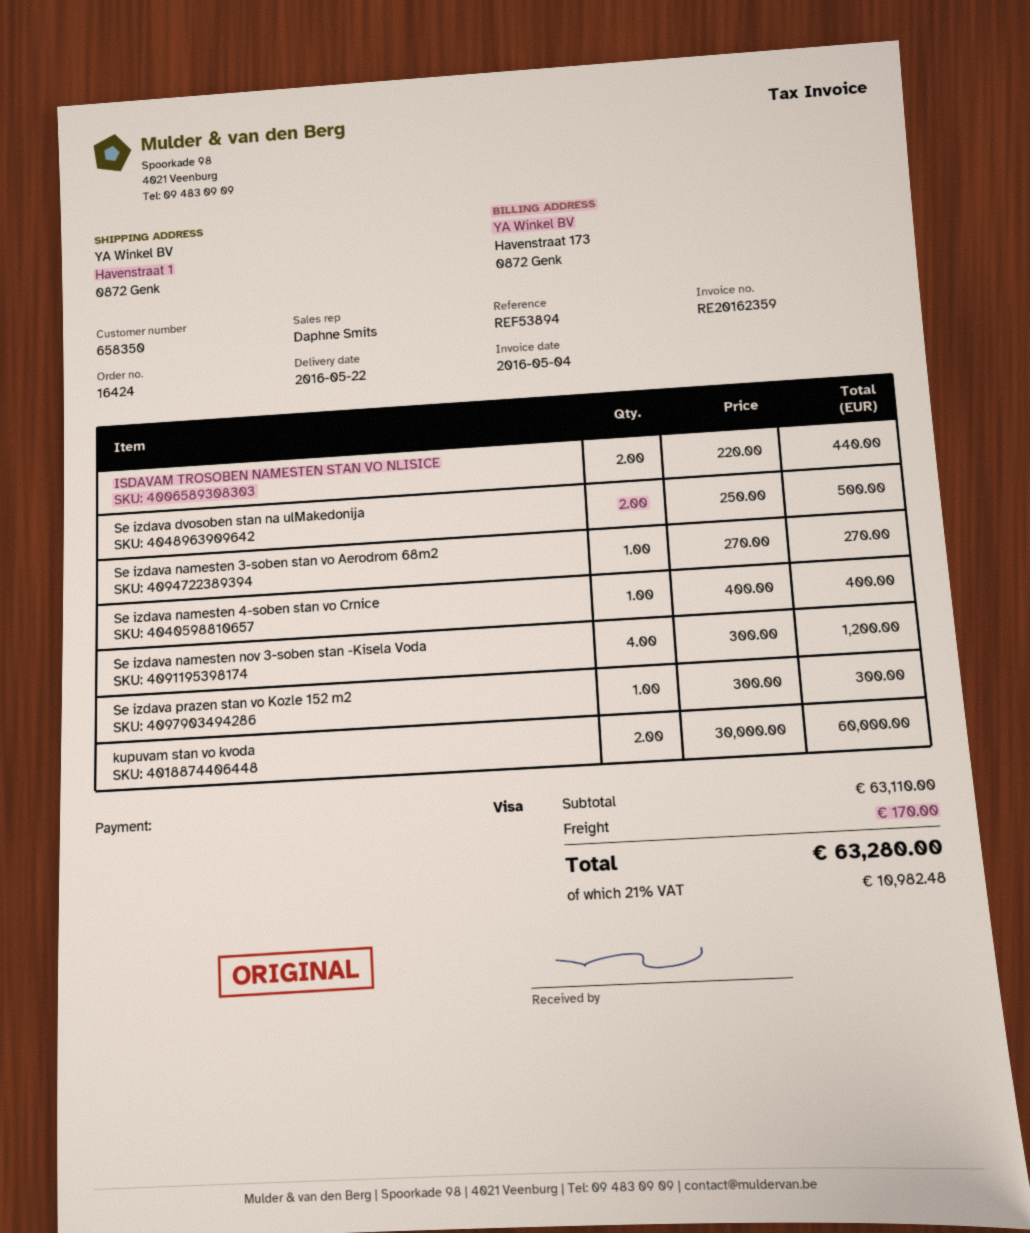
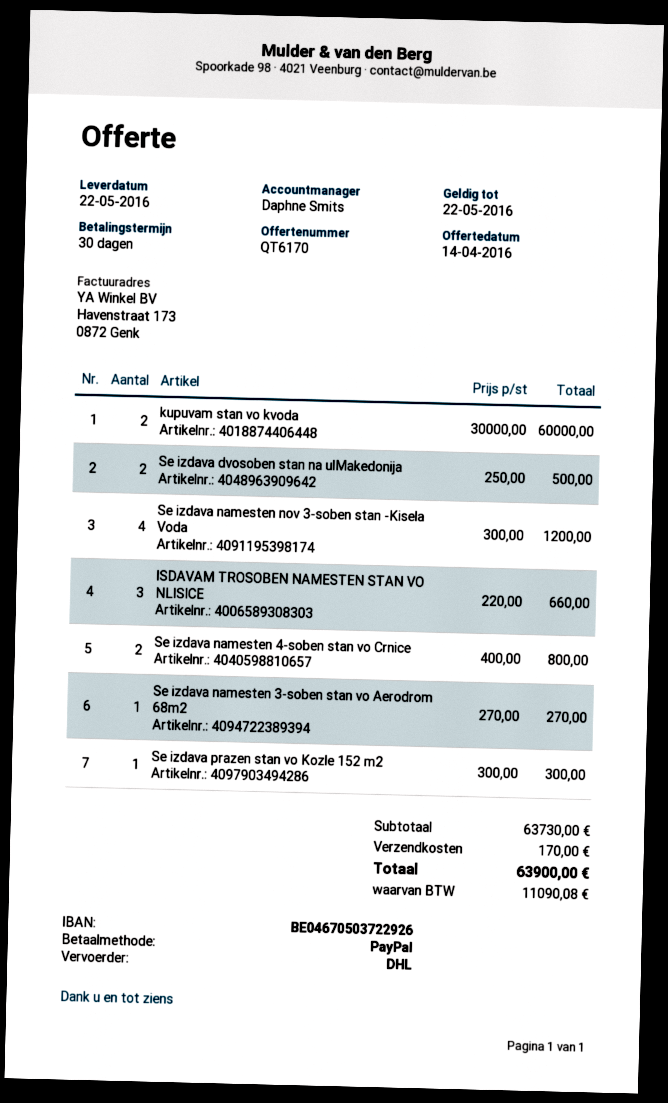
payment method: Visa -> PayPal
ISDAVAM TROSOBEN NAMESTEN STAN VO NLISICE: 2 x 220.00 = 440.00 -> 3 x 220.00 = 660.00
Se izdava namesten 4-soben stan vo Crnice: 1 x 400.00 = 400.00 -> 2 x 400.00 = 800.00
subtotal: 63110.00 -> 63730.00
tax: 10982.48 -> 11090.08
total: 63280.00 -> 63900.00

